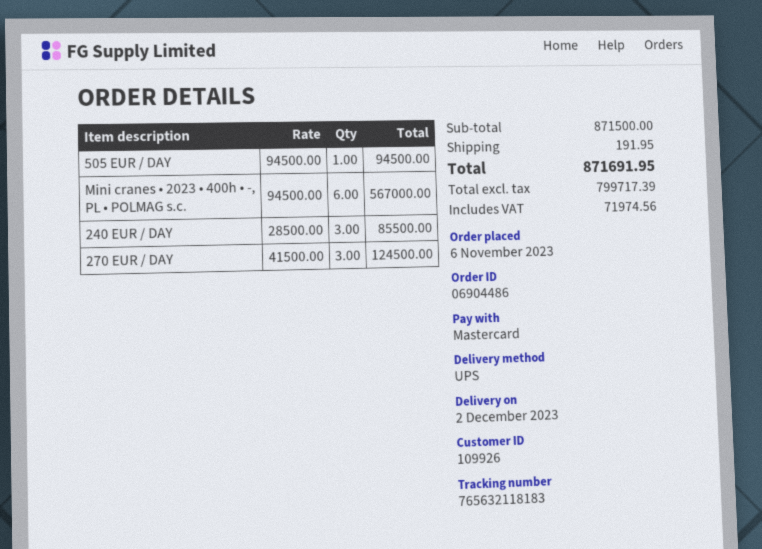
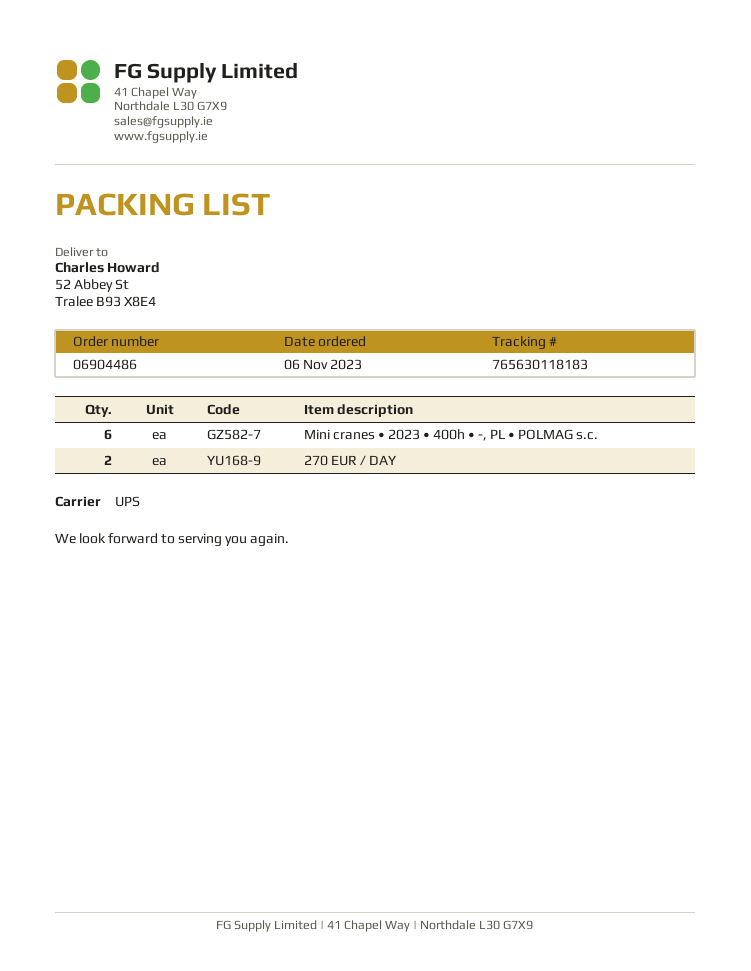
tracking number: 765632118183 -> 765630118183
505 EUR / DAY: 1 -> none
240 EUR / DAY: 3 -> none
270 EUR / DAY: 3 -> 2

